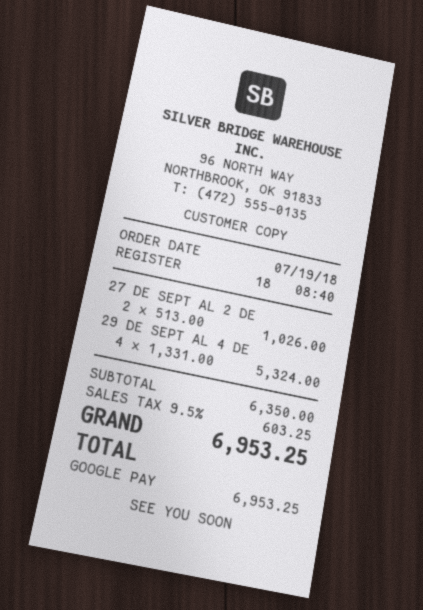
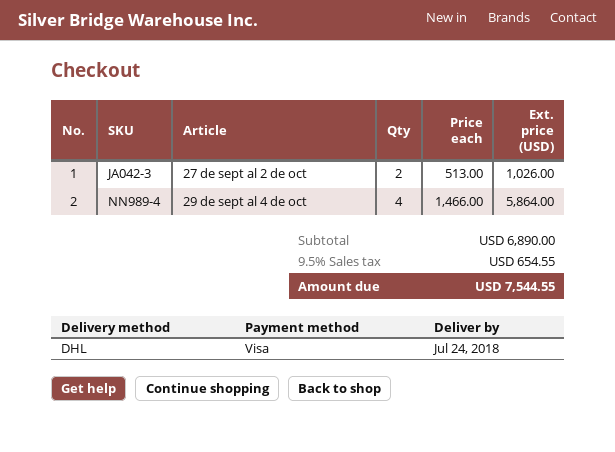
payment method: Google Pay -> Visa
29 DE SEPT AL 4 DE: 4 x 1331.00 = 5324.00 -> 4 x 1466.00 = 5864.00
subtotal: 6350.00 -> 6890.00
tax: 9.5% = 603.25 -> 9.5% = 654.55
total: 6953.25 -> 7544.55

